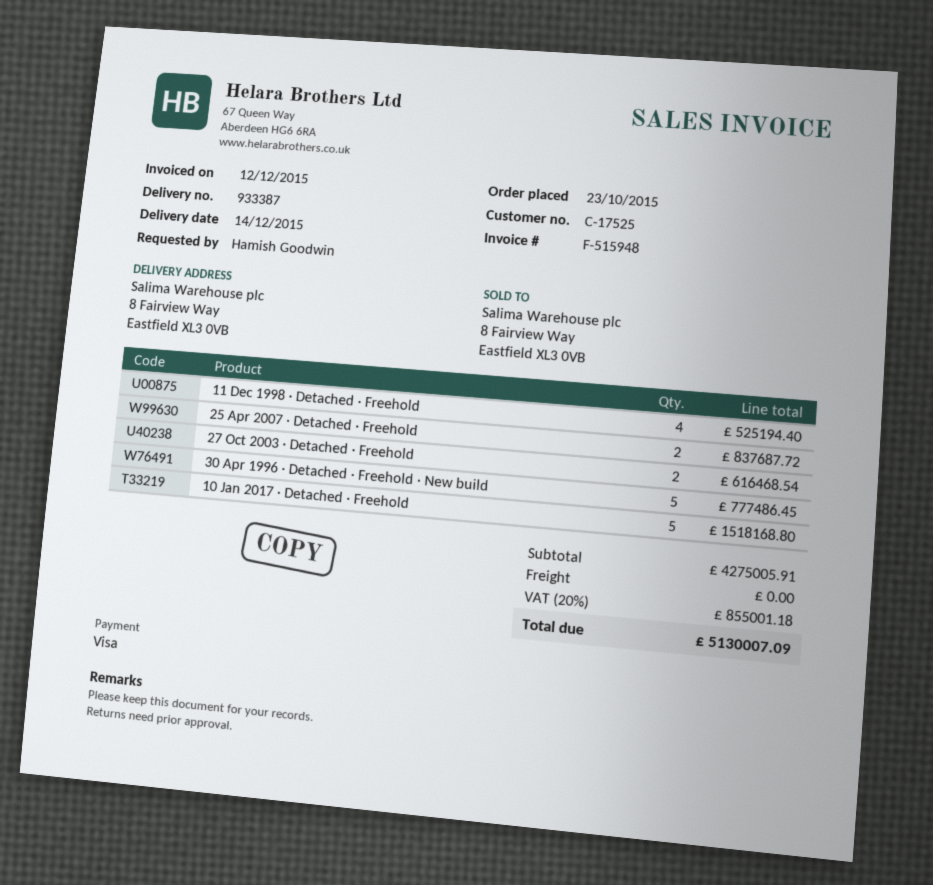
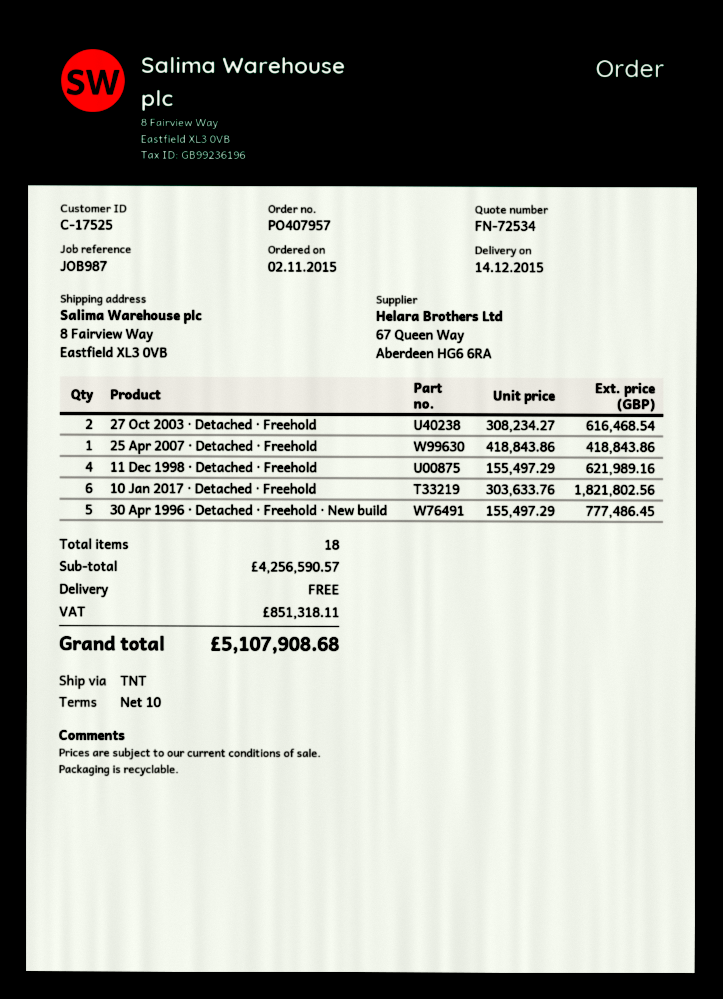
order date: 2015-10-23 -> 2015-11-02
11 Dec 1998 · Detached · Freehold: 4 for 525194.40 -> 4 for 621989.16
25 Apr 2007 · Detached · Freehold: 2 for 837687.72 -> 1 for 418843.86
10 Jan 2017 · Detached · Freehold: 5 for 1518168.80 -> 6 for 1821802.56
subtotal: 4275005.91 -> 4256590.57
tax: 855001.18 -> 851318.11
total: 5130007.09 -> 5107908.68

